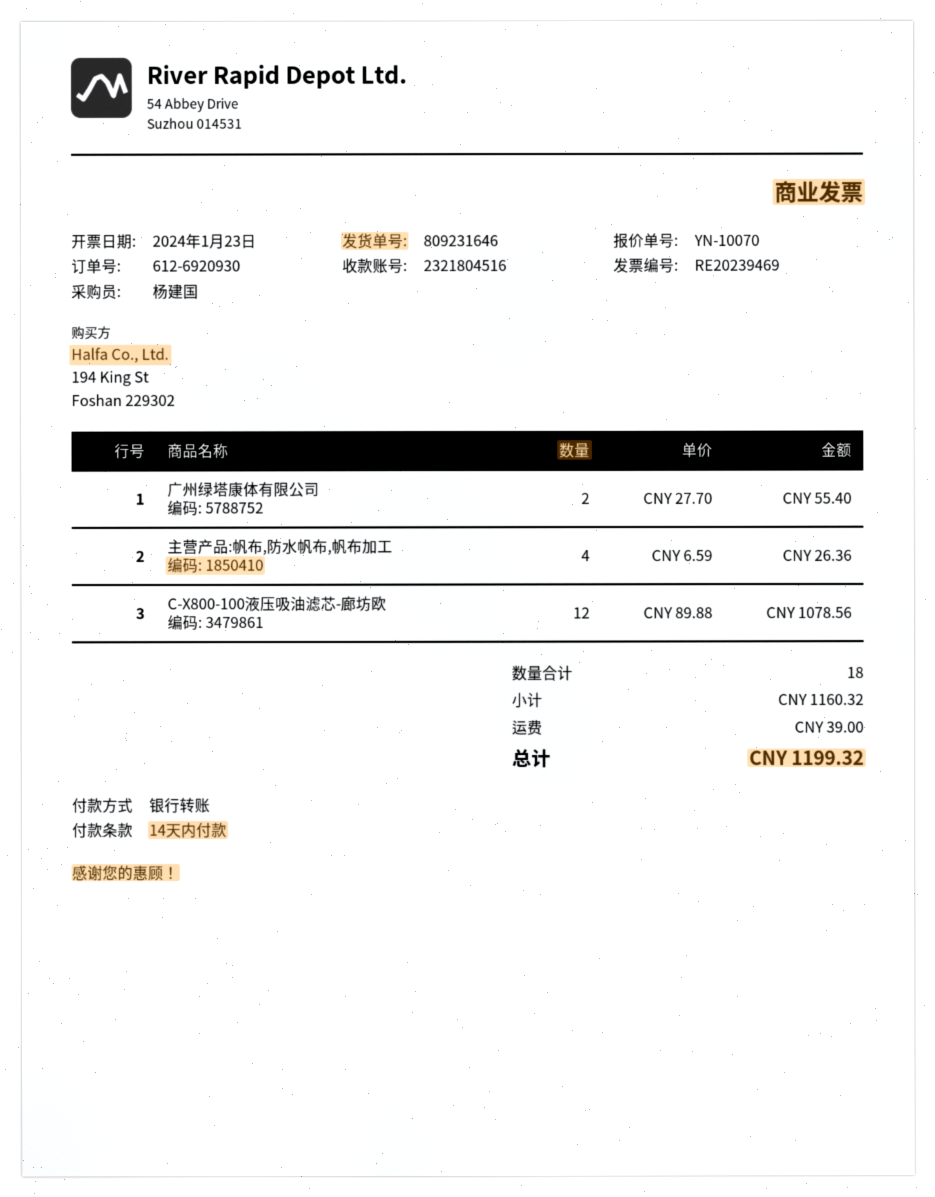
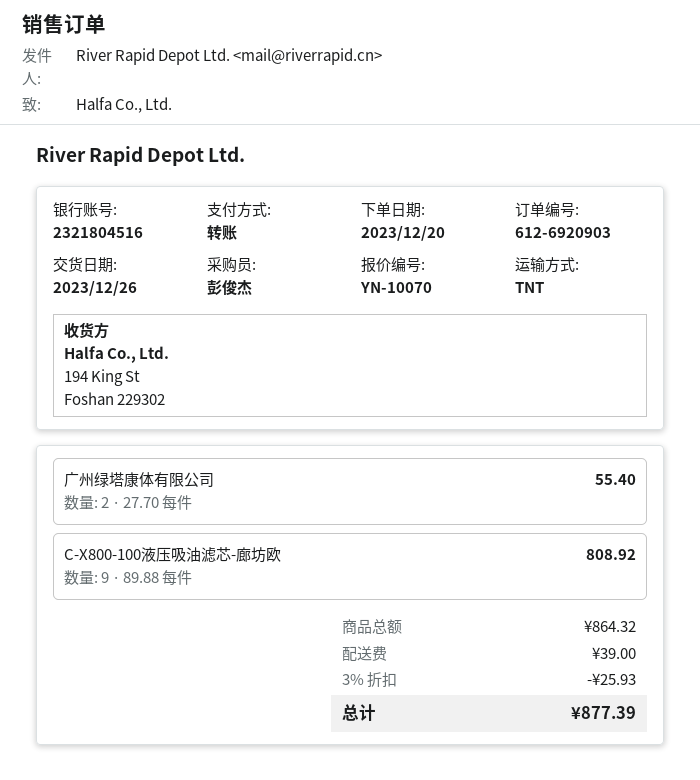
order number: 612-6920930 -> 612-6920903
ordered by: 杨建国 -> 彭俊杰
主营产品:帆布,防水帆布,帆布加工: 4 x 6.59 = 26.36 -> none
C-X800-100液压吸油滤芯-廊坊欧: 12 x 89.88 = 1078.56 -> 9 x 89.88 = 808.92
subtotal: 1160.32 -> 864.32
discount: none -> 3% = 25.93
total: 1199.32 -> 877.39

